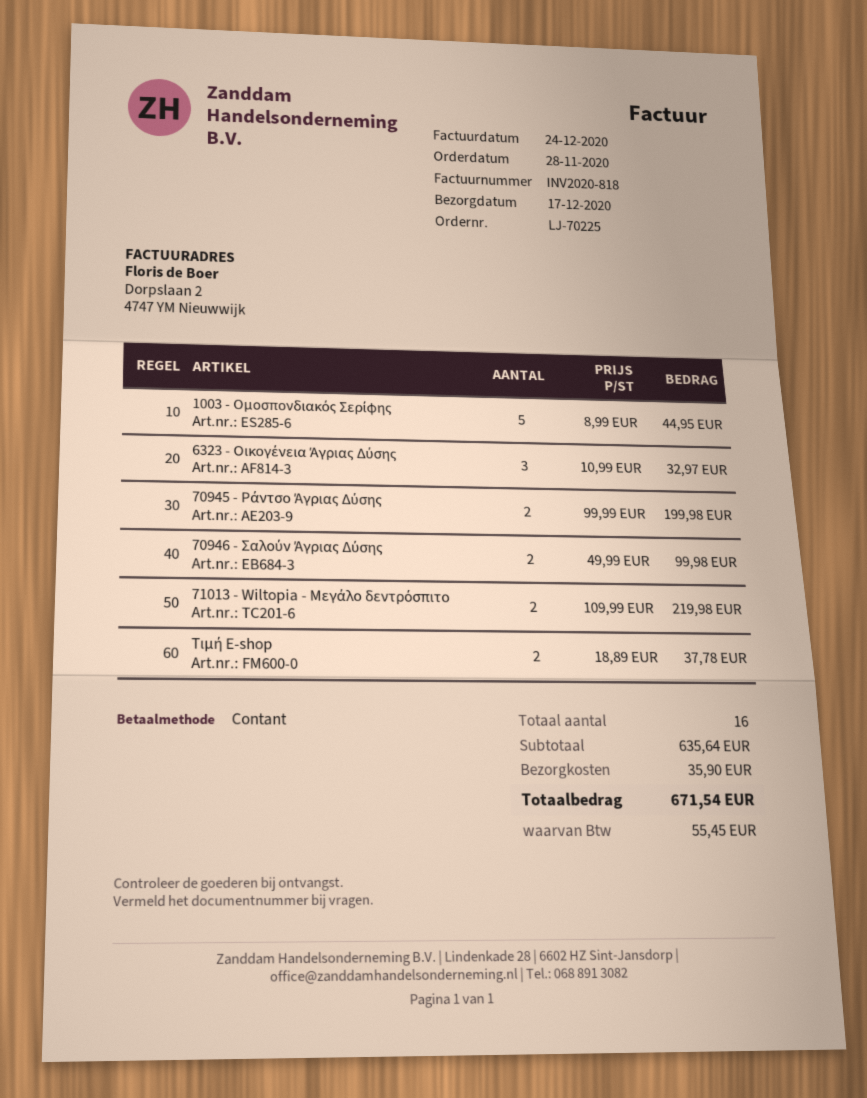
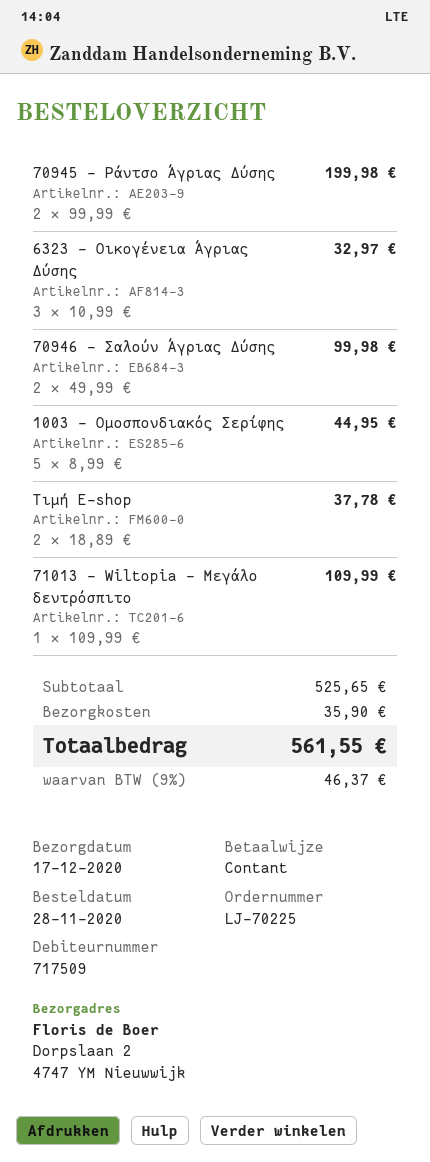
71013 - Wiltopia - Μεγάλο δεντρόσπιτο: 2 x 109.99 = 219.98 -> 1 x 109.99 = 109.99
subtotal: 635.64 -> 525.65
tax: 55.45 -> 46.37
total: 671.54 -> 561.55

